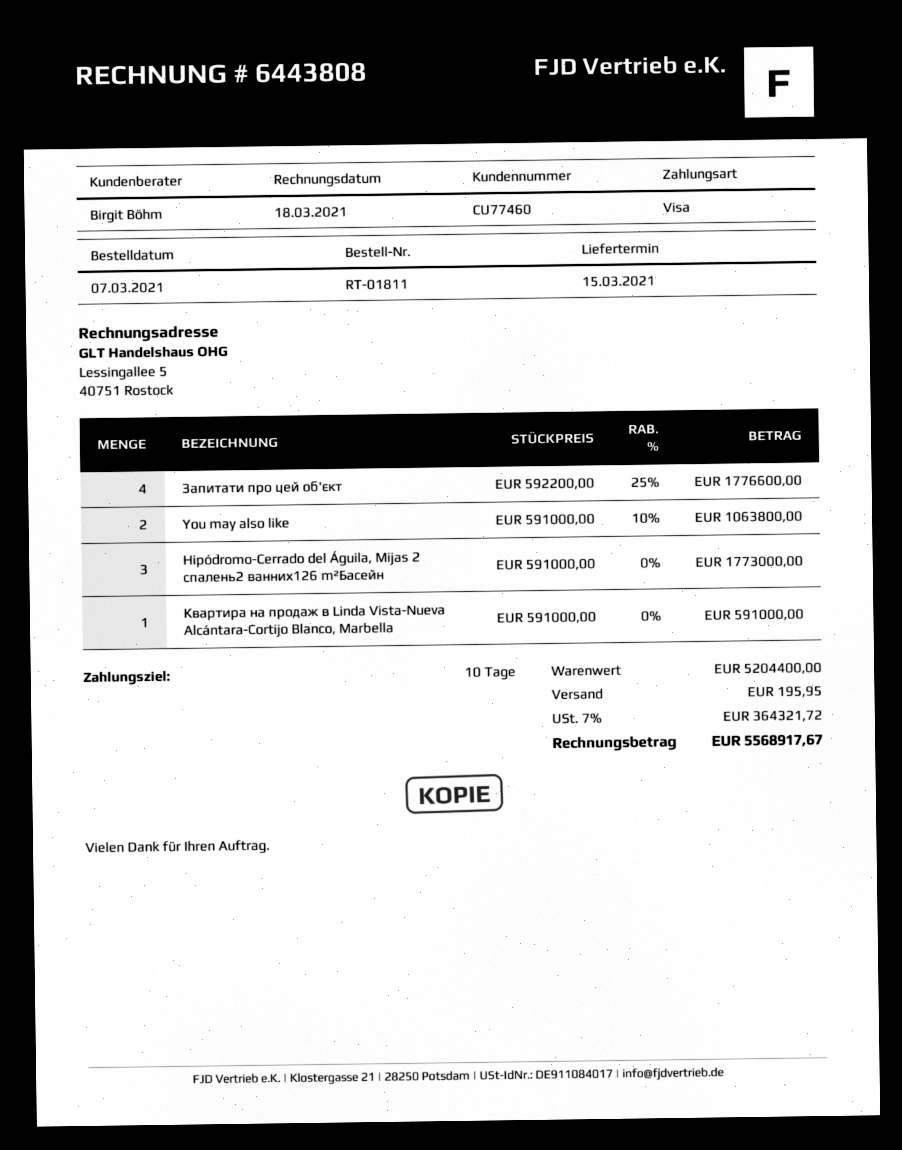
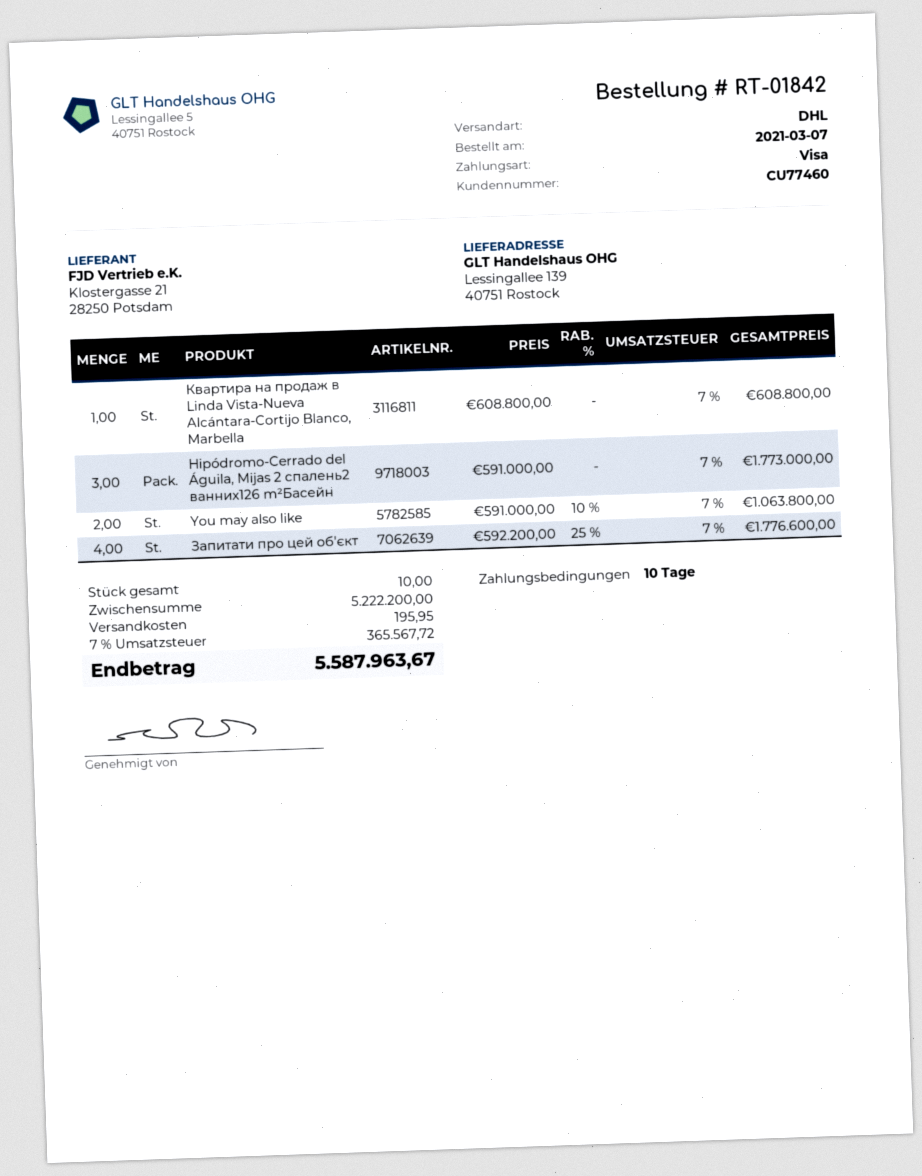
order number: RT-01811 -> RT-01842
Квартира на продаж в Linda Vista-Nueva Alcántara-Cortijo Blanco, Marbella: 1 x 591000.00 = 591000.00 -> 1 x 608800.00 = 608800.00
subtotal: 5204400.00 -> 5222200.00
tax: 7% = 364321.72 -> 7% = 365567.72
total: 5568917.67 -> 5587963.67

